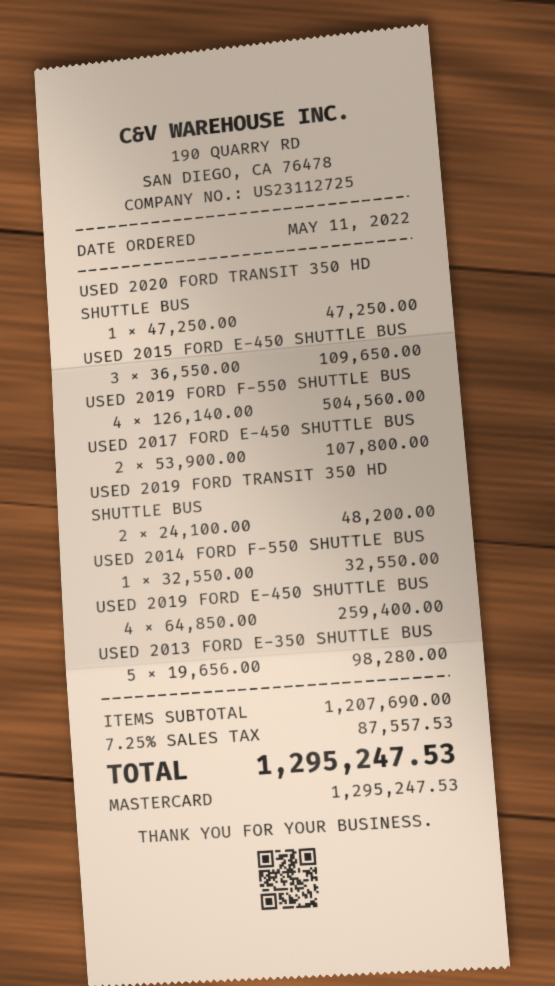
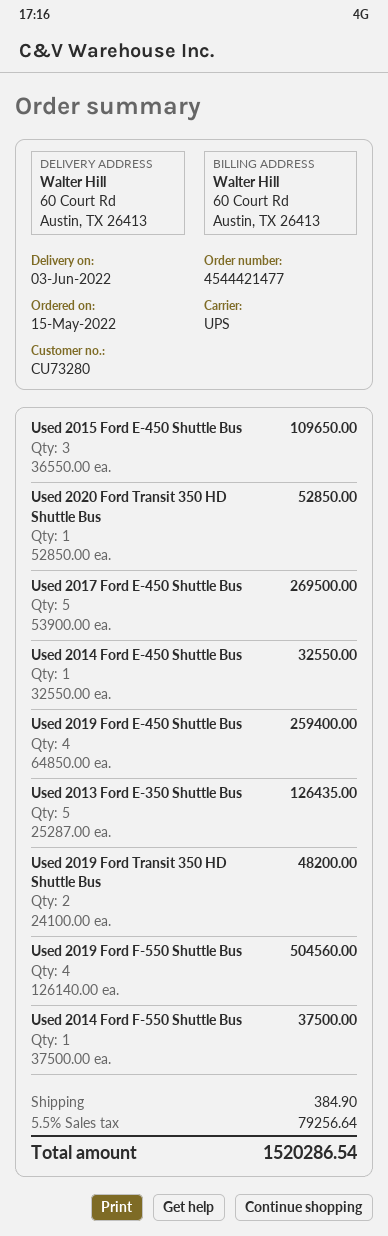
order date: 2022-05-11 -> 2022-05-15
USED 2020 FORD TRANSIT 350 HD SHUTTLE BUS: 1 x 47250.00 = 47250.00 -> 1 x 52850.00 = 52850.00
USED 2017 FORD E-450 SHUTTLE BUS: 2 x 53900.00 = 107800.00 -> 5 x 53900.00 = 269500.00
USED 2014 FORD F-550 SHUTTLE BUS: 1 x 32550.00 = 32550.00 -> 1 x 37500.00 = 37500.00
USED 2013 FORD E-350 SHUTTLE BUS: 5 x 19656.00 = 98280.00 -> 5 x 25287.00 = 126435.00
Used 2014 Ford E-450 Shuttle Bus: none -> 1 x 32550.00 = 32550.00
shipping: none -> 384.90
tax: 7.25% = 87557.53 -> 5.5% = 79256.64
total: 1295247.53 -> 1520286.54

